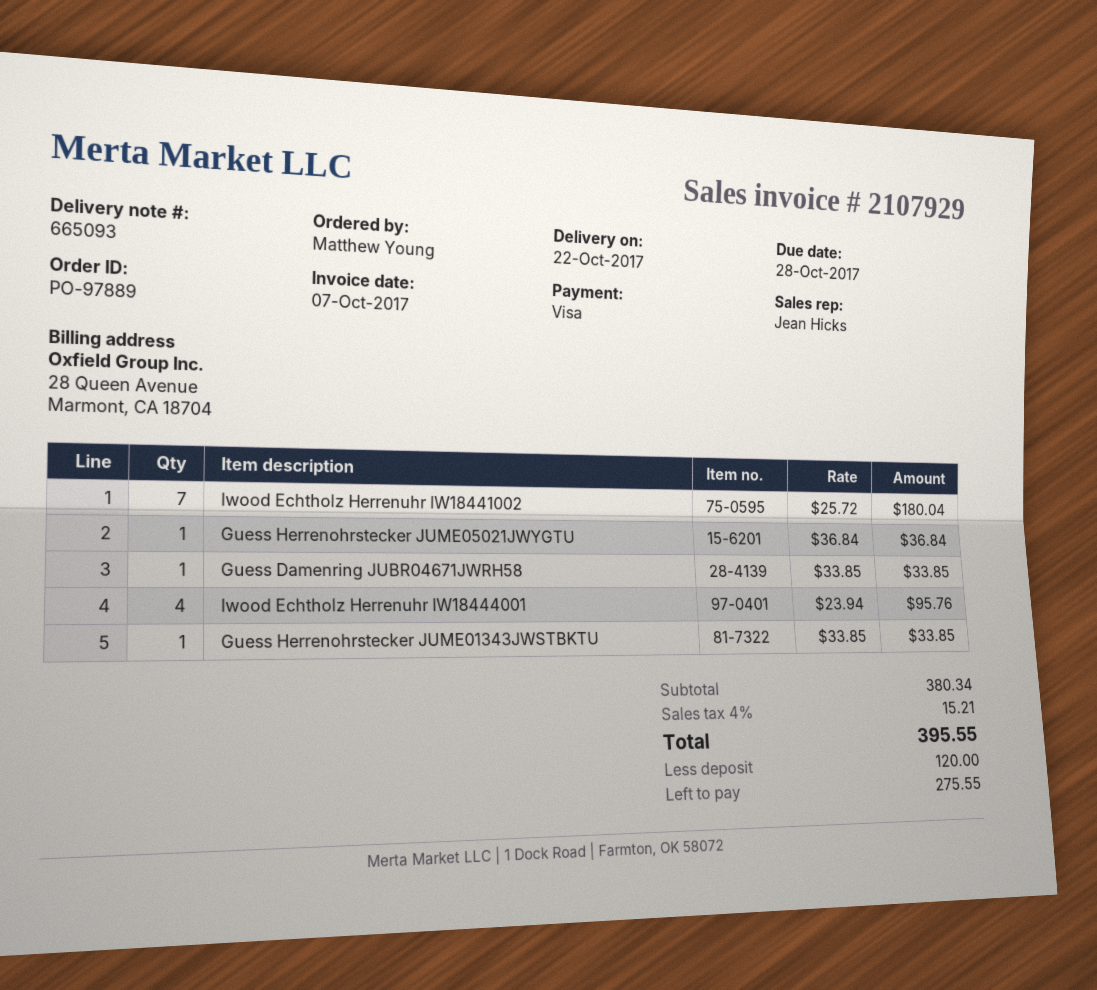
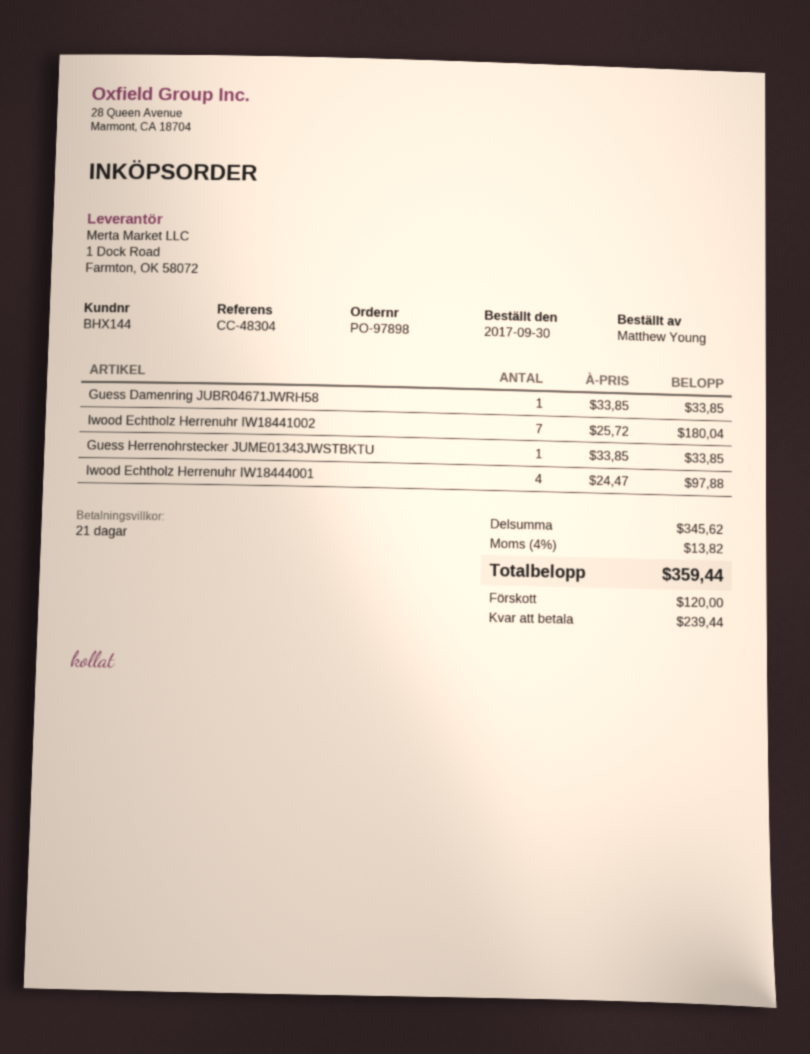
order number: PO-97889 -> PO-97898
Guess Herrenohrstecker JUME05021JWYGTU: 1 x 36.84 = 36.84 -> none
Iwood Echtholz Herrenuhr IW18444001: 4 x 23.94 = 95.76 -> 4 x 24.47 = 97.88
subtotal: 380.34 -> 345.62
tax: 4% = 15.21 -> 4% = 13.82
total: 395.55 -> 359.44
balance: 275.55 -> 239.44

